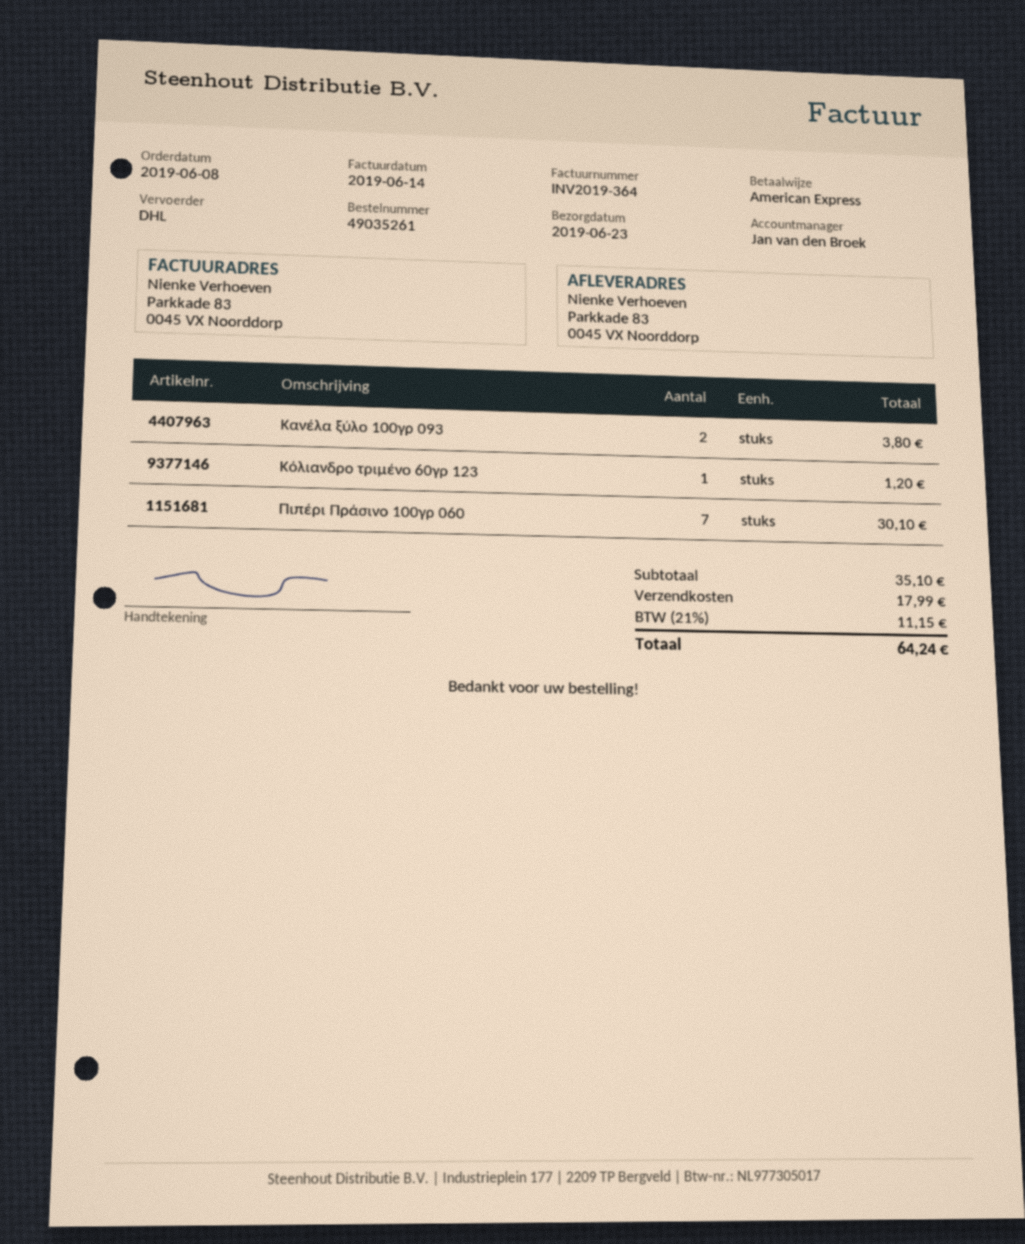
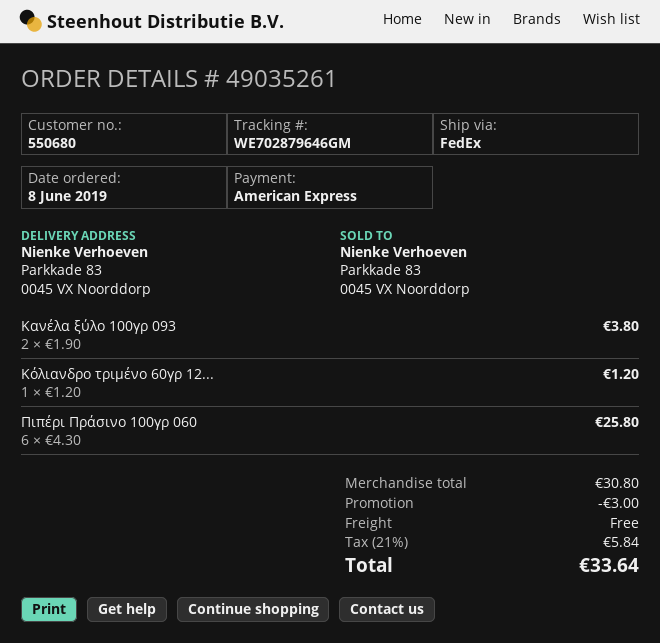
shipping method: DHL -> FedEx
Πιπέρι Πράσινο 100γρ 060: 7 for 30.10 -> 6 for 25.80
subtotal: 35.10 -> 30.80
discount: none -> 3.00
shipping: 17.99 -> 0.00
tax: 21% = 11.15 -> 21% = 5.84
total: 64.24 -> 33.64

